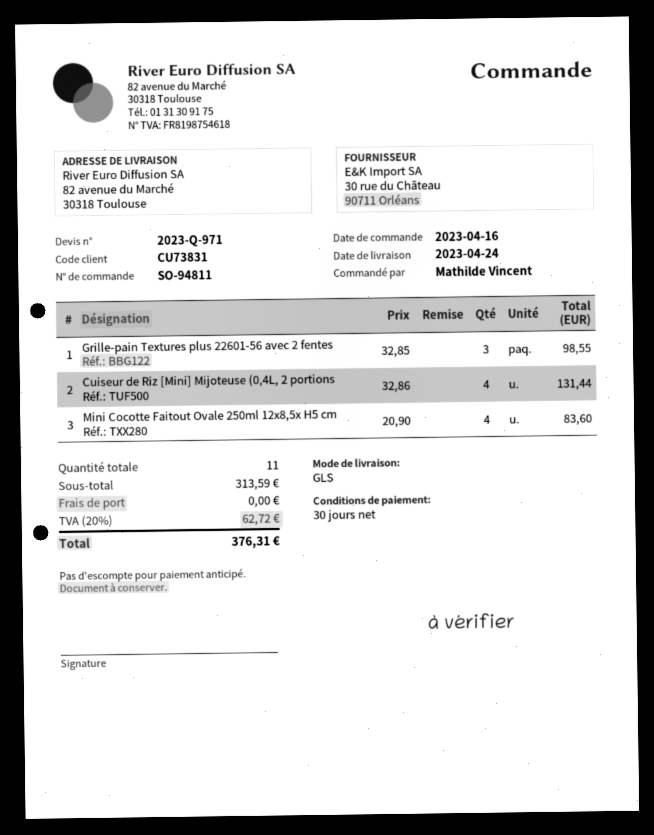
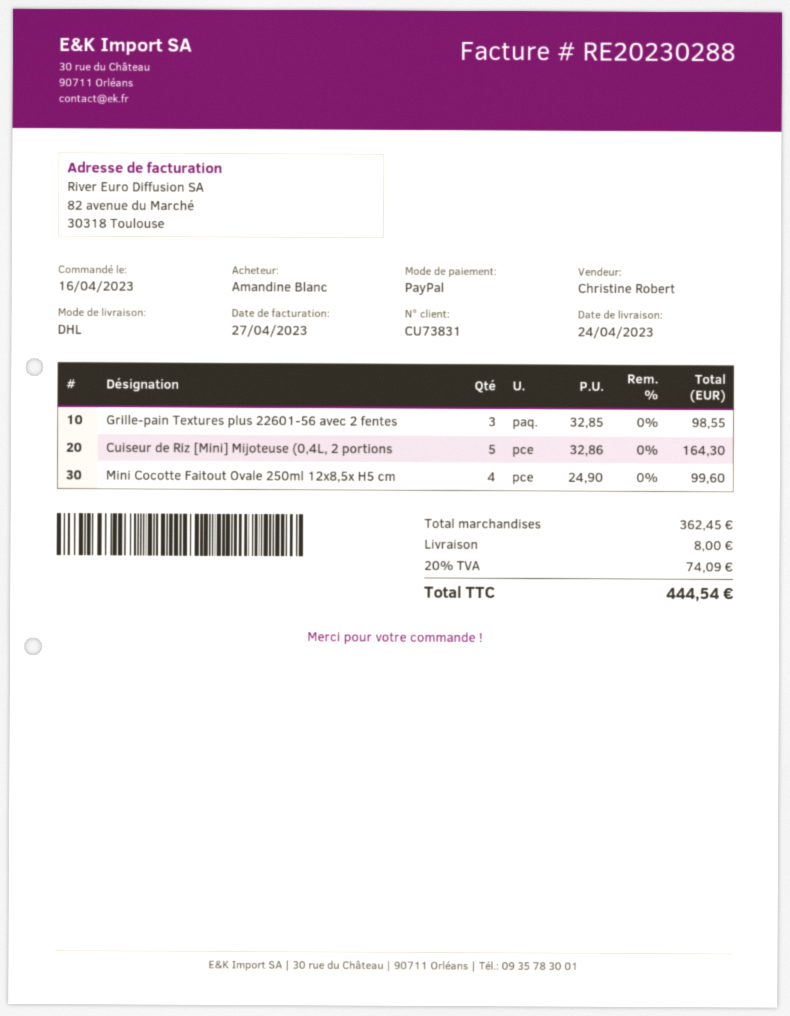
ordered by: Mathilde Vincent -> Amandine Blanc
shipping method: GLS -> DHL
Cuiseur de Riz [Mini] Mijoteuse (0,4L, 2 portions: 4 x 32.86 = 131.44 -> 5 x 32.86 = 164.30
Mini Cocotte Faitout Ovale 250ml 12x8,5x H5 cm: 4 x 20.90 = 83.60 -> 4 x 24.90 = 99.60
subtotal: 313.59 -> 362.45
shipping: 0.00 -> 8.00
tax: 20% = 62.72 -> 20% = 74.09
total: 376.31 -> 444.54

